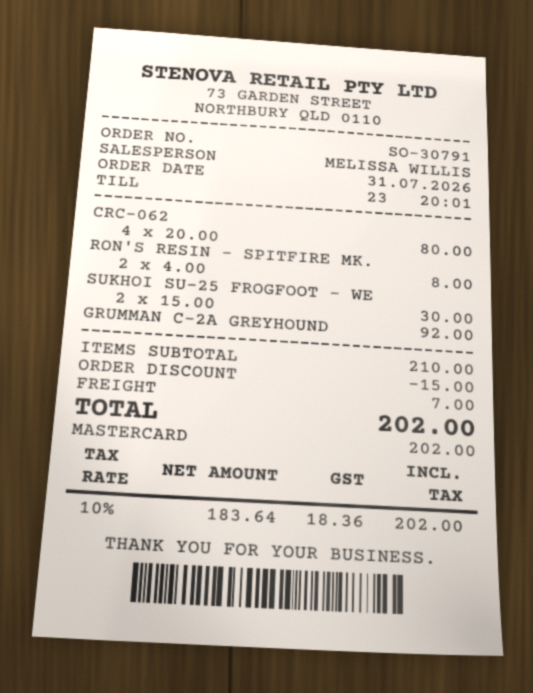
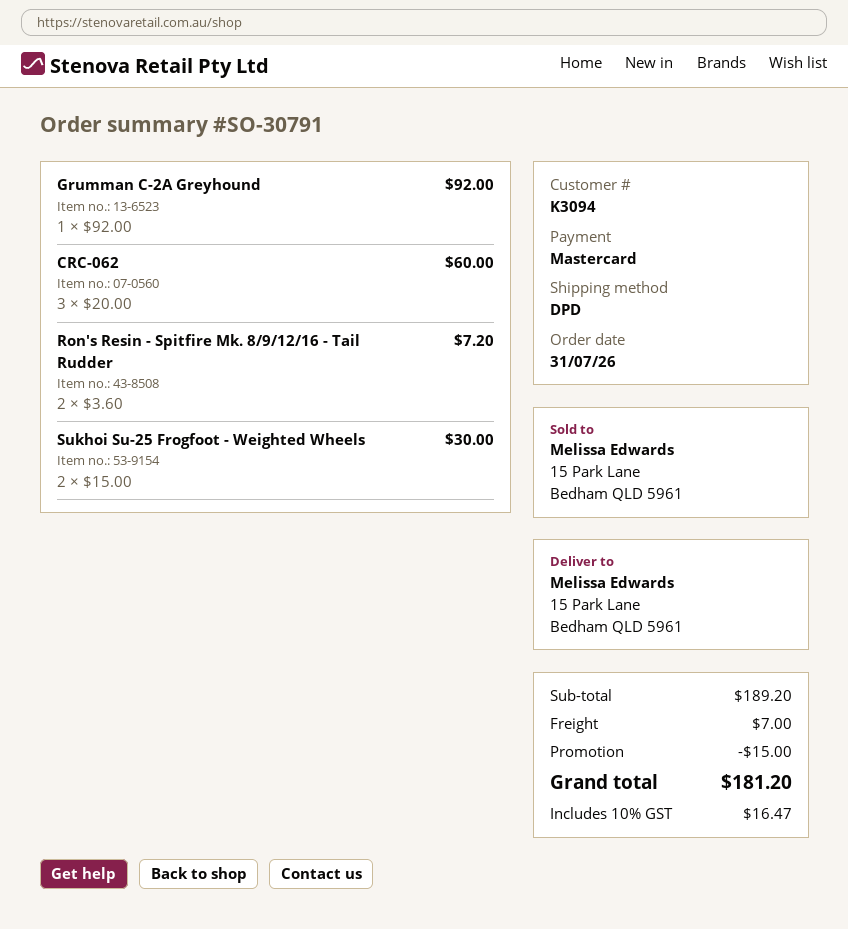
CRC-062: 4 x 20.00 = 80.00 -> 3 x 20.00 = 60.00
RON'S RESIN - SPITFIRE MK.: 2 x 4.00 = 8.00 -> 2 x 3.60 = 7.20
subtotal: 210.00 -> 189.20
tax: 10% = 18.36 -> 10% = 16.47
total: 202.00 -> 181.20

